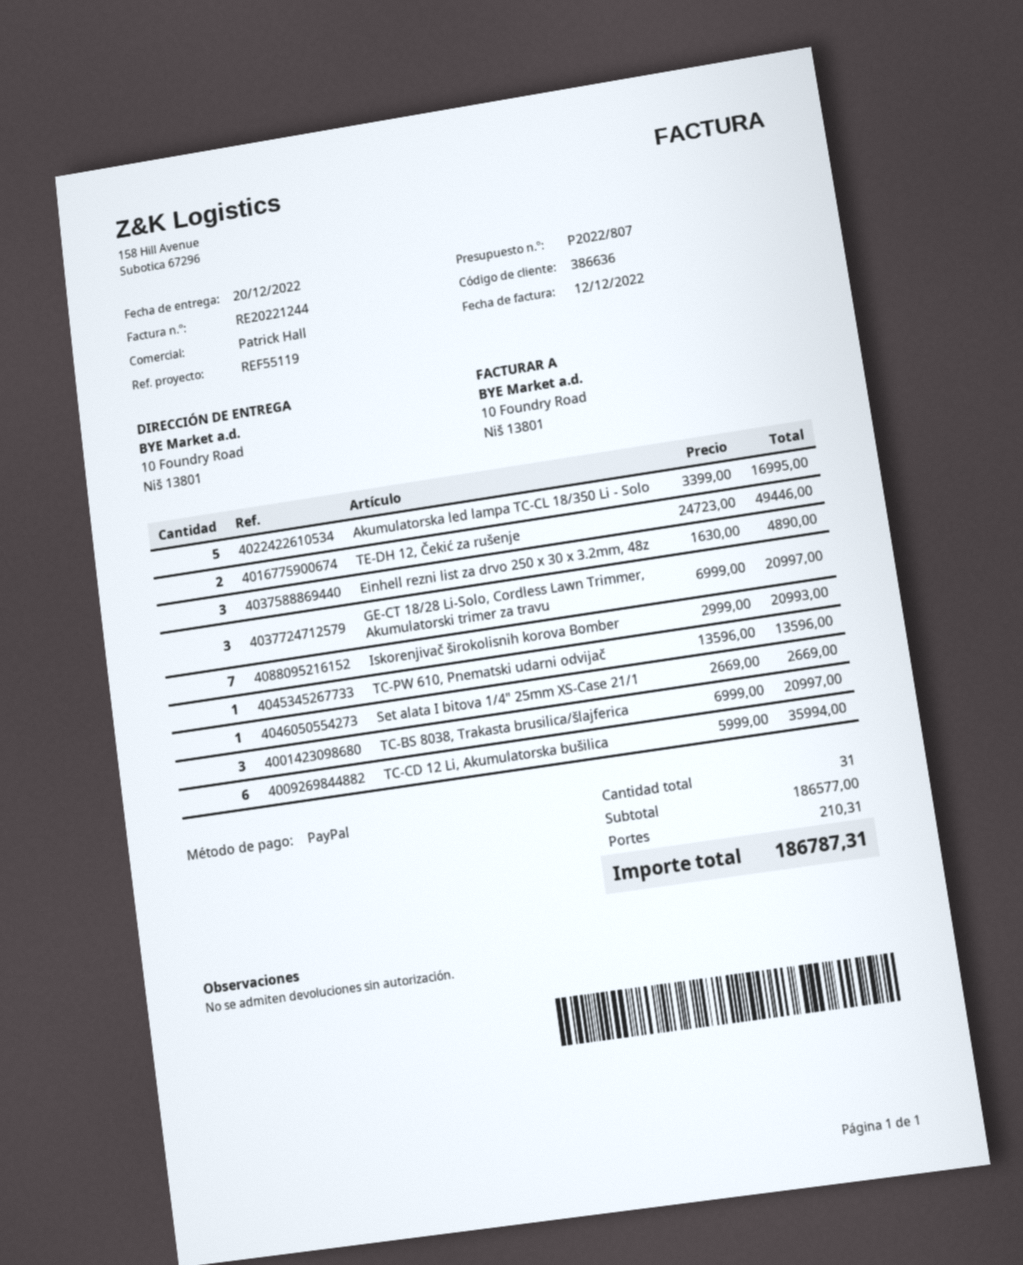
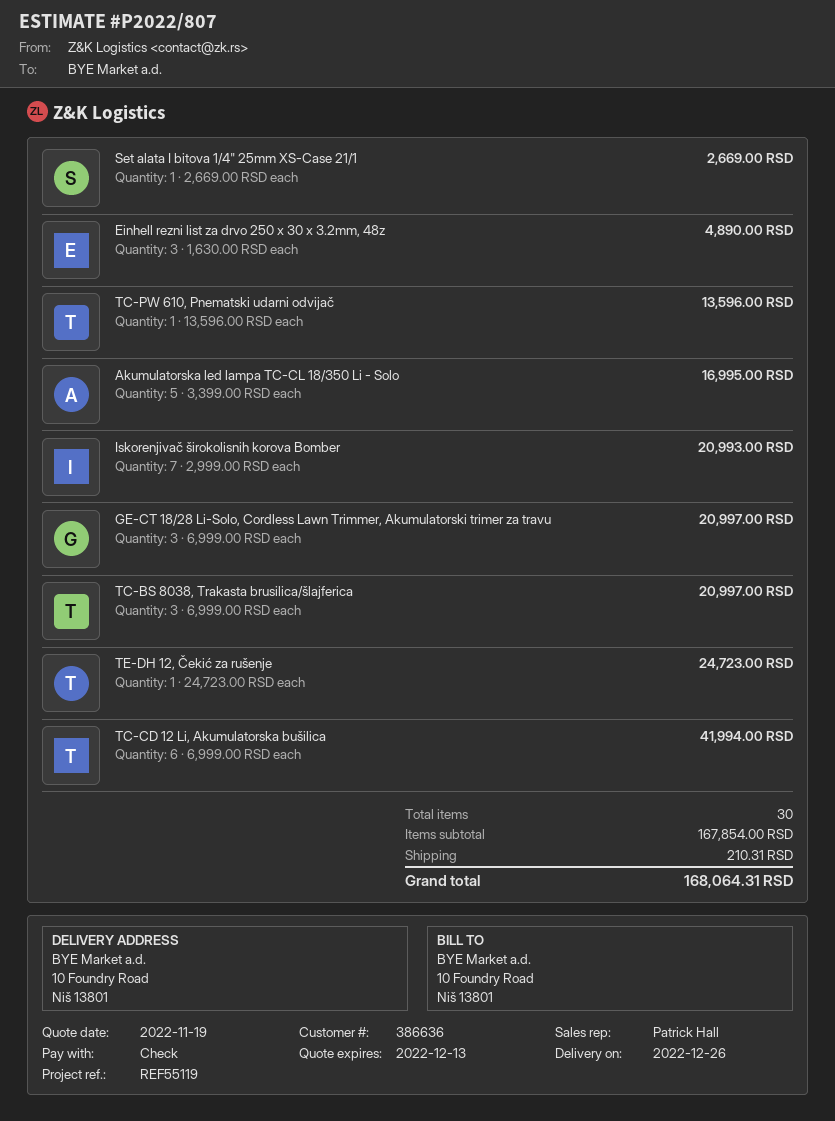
delivery date: 2022-12-20 -> 2022-12-26
payment method: PayPal -> cheque
TE-DH 12, Čekić za rušenje: 2 x 24723.00 = 49446.00 -> 1 x 24723.00 = 24723.00
TC-CD 12 Li, Akumulatorska bušilica: 6 x 5999.00 = 35994.00 -> 6 x 6999.00 = 41994.00
total quantity: 31 -> 30
subtotal: 186577.00 -> 167854.00
total: 186787.31 -> 168064.31

